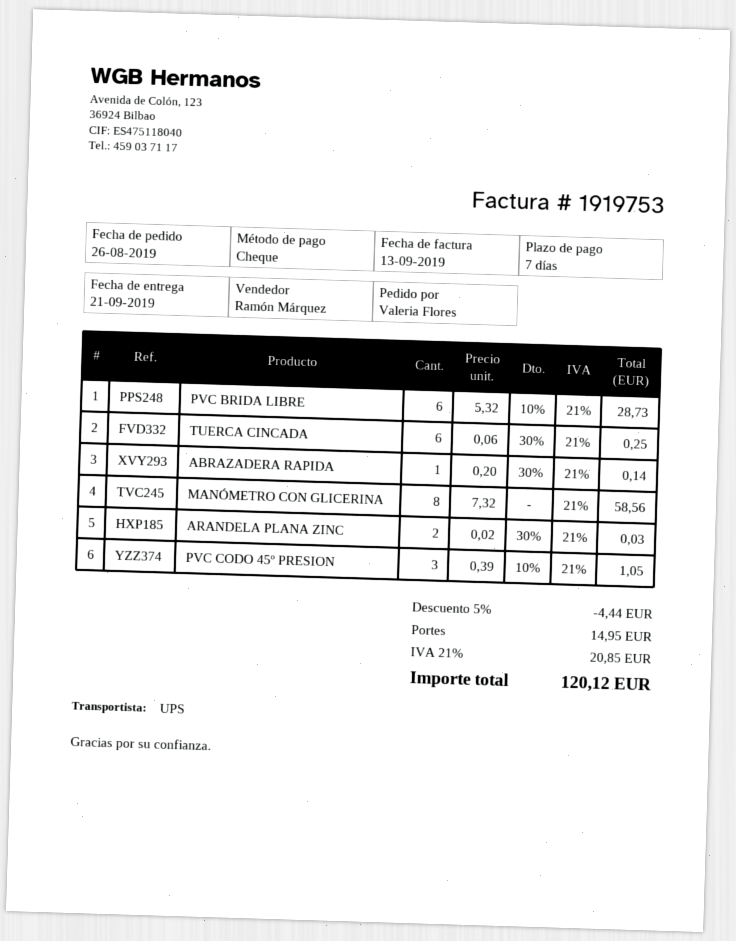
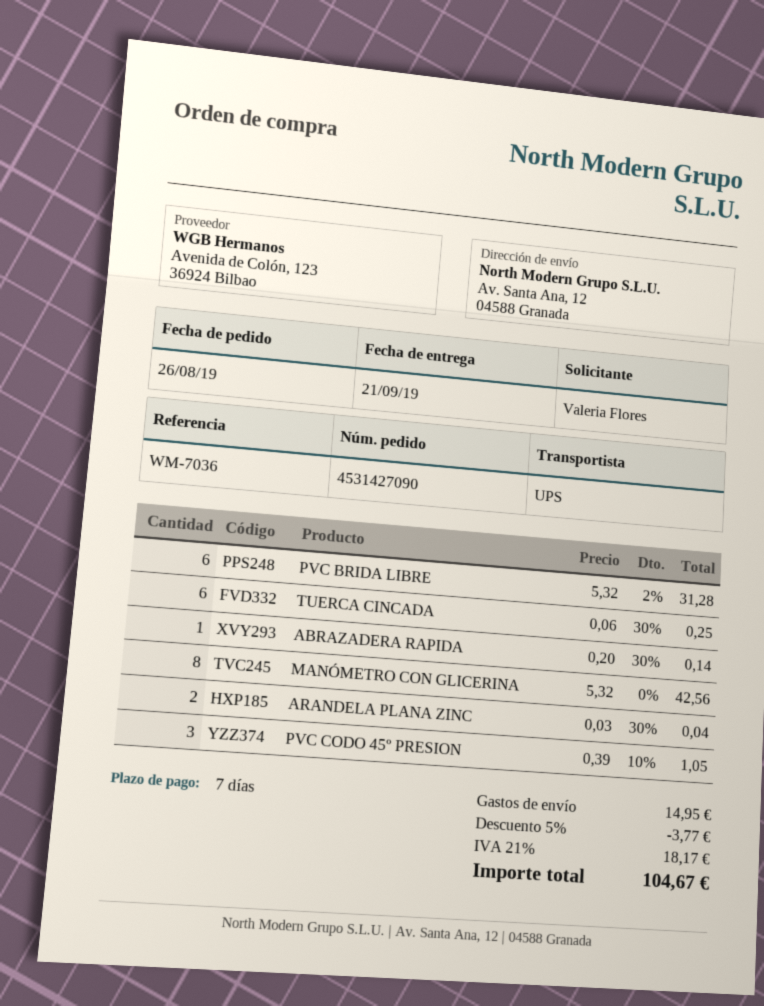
PVC BRIDA LIBRE: 6 x 5.32 - 10% = 28.73 -> 6 x 5.32 - 2% = 31.28
MANÓMETRO CON GLICERINA: 8 x 7.32 = 58.56 -> 8 x 5.32 = 42.56
ARANDELA PLANA ZINC: 2 x 0.02 - 30% = 0.03 -> 2 x 0.03 - 30% = 0.04
discount: 5% = 4.44 -> 5% = 3.77
tax: 21% = 20.85 -> 21% = 18.17
total: 120.12 -> 104.67

